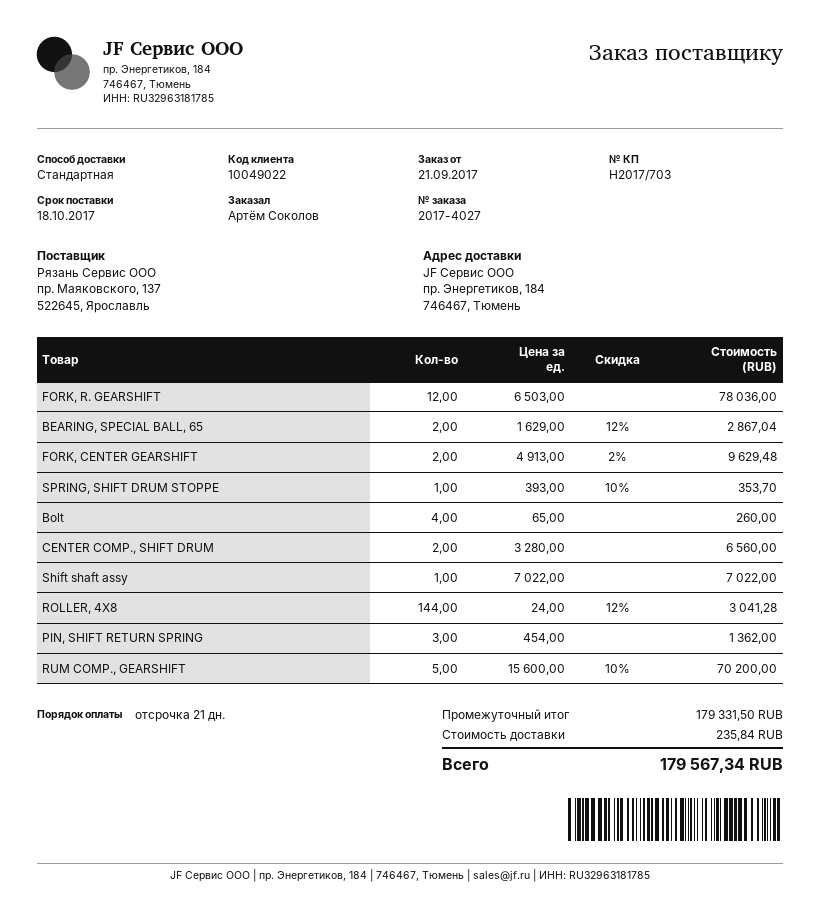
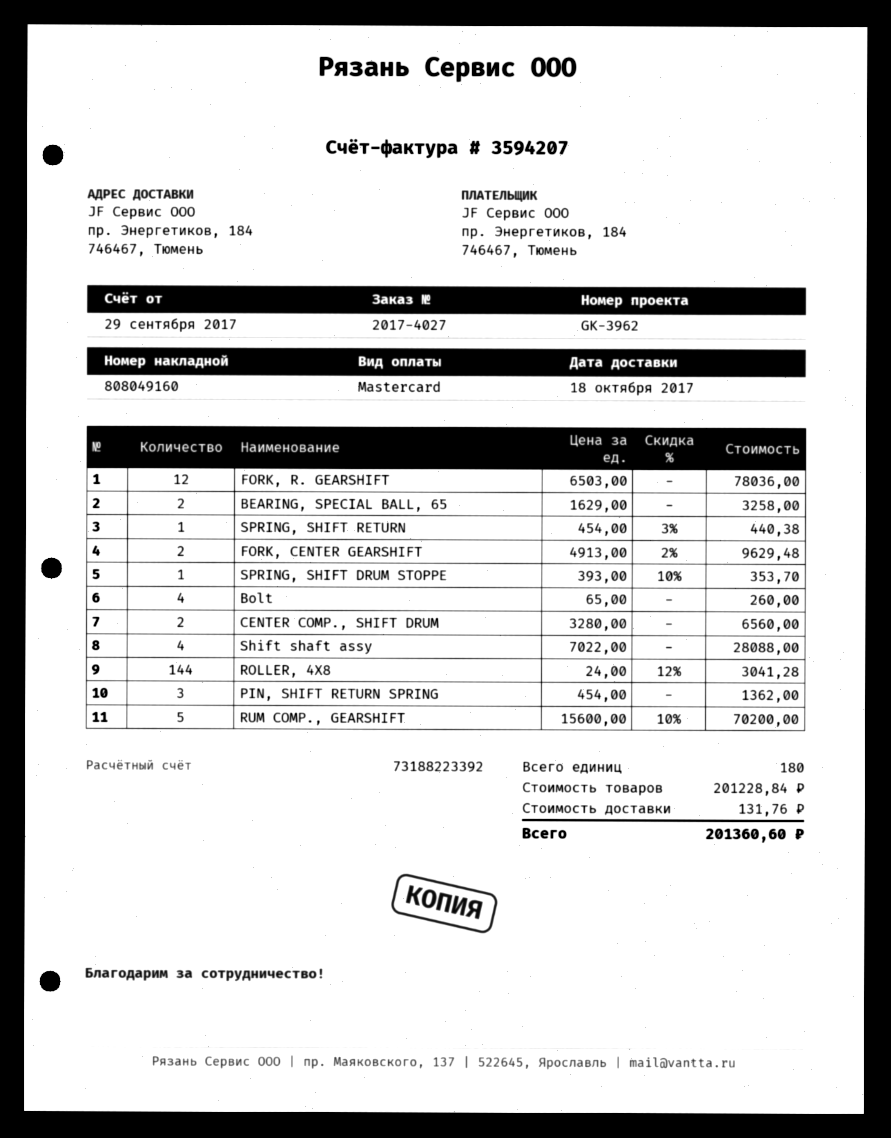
BEARING, SPECIAL BALL, 65: 2 x 1629.00 - 12% = 2867.04 -> 2 x 1629.00 = 3258.00
Shift shaft assy: 1 x 7022.00 = 7022.00 -> 4 x 7022.00 = 28088.00
SPRING, SHIFT RETURN: none -> 1 x 454.00 - 3% = 440.38
subtotal: 179331.50 -> 201228.84
shipping: 235.84 -> 131.76
total: 179567.34 -> 201360.60

